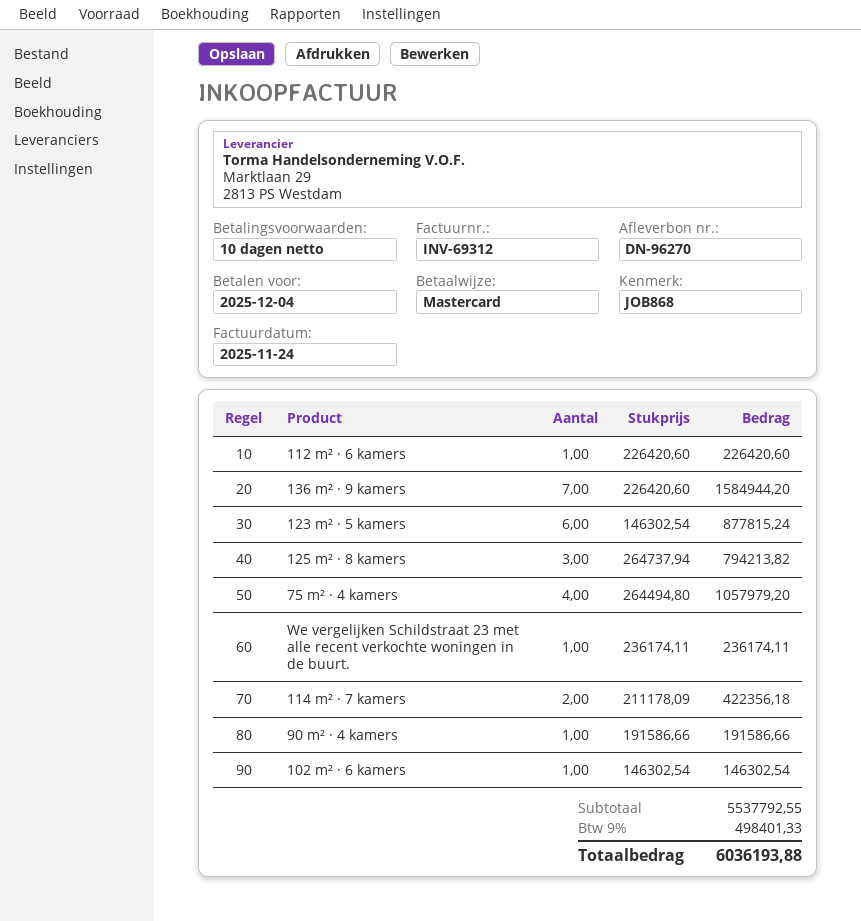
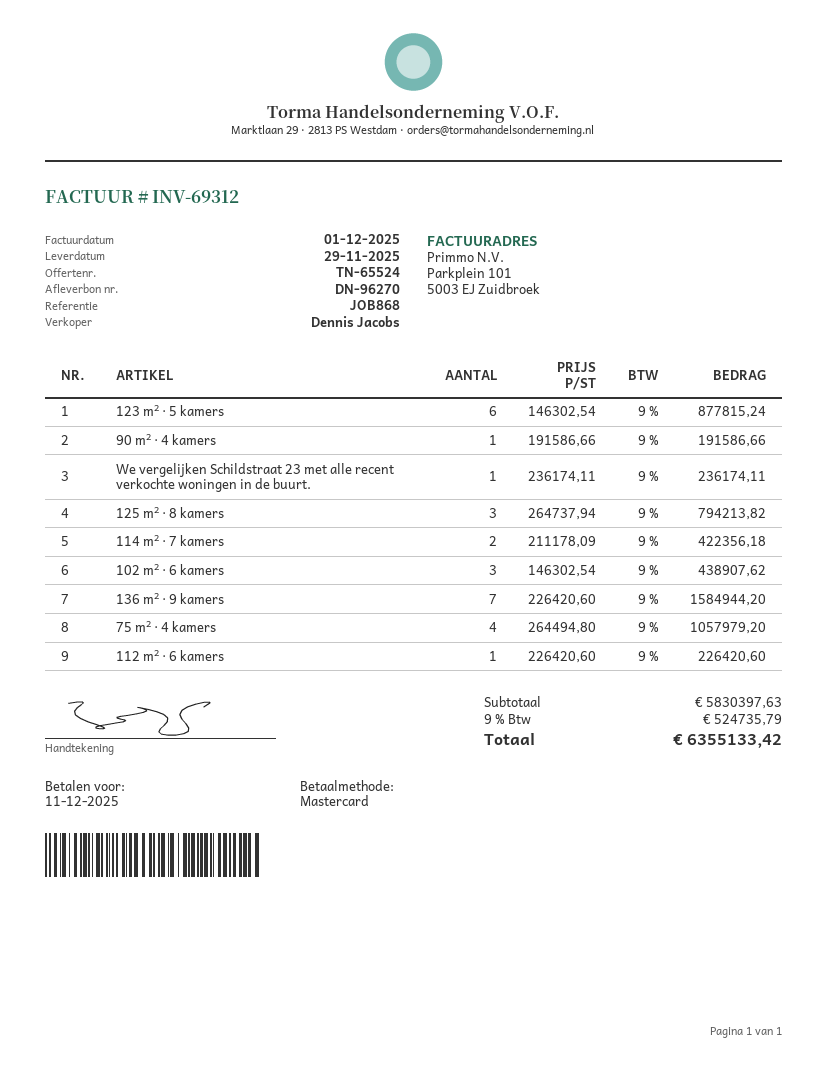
invoice date: 2025-11-24 -> 2025-12-01
due date: 2025-12-04 -> 2025-12-11
102 m² · 6 kamers: 1 x 146302.54 = 146302.54 -> 3 x 146302.54 = 438907.62
subtotal: 5537792.55 -> 5830397.63
tax: 9% = 498401.33 -> 9% = 524735.79
total: 6036193.88 -> 6355133.42

